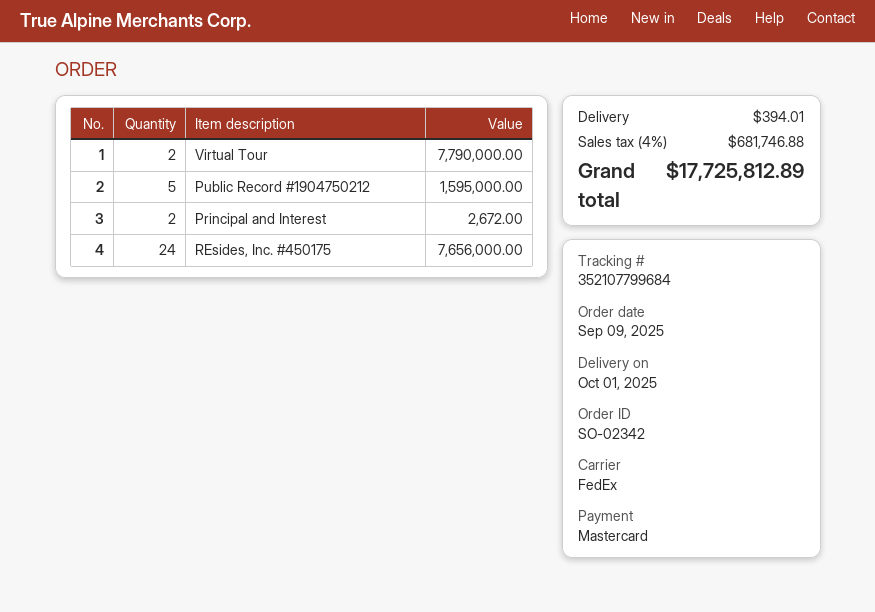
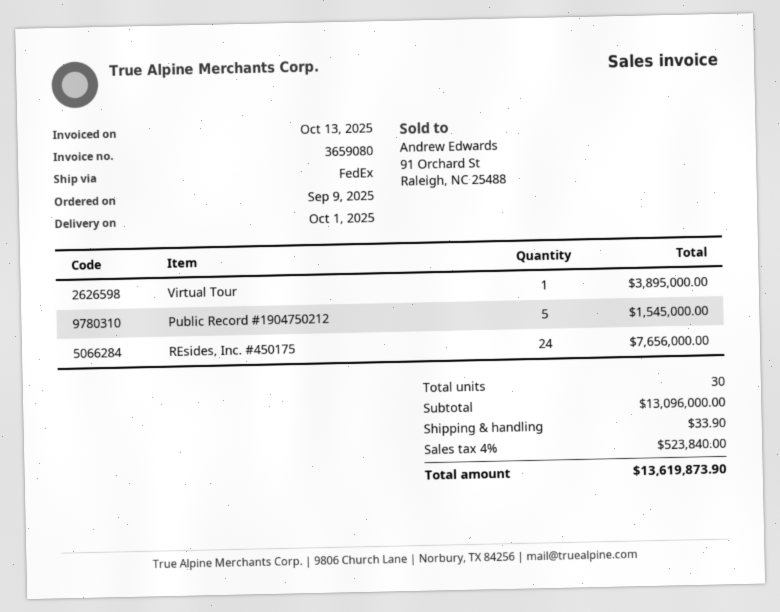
Virtual Tour: 2 for 7790000.00 -> 1 for 3895000.00
Public Record #1904750212: 5 for 1595000.00 -> 5 for 1545000.00
Principal and Interest: 2 for 2672.00 -> none
shipping: 394.01 -> 33.90
tax: 4% = 681746.88 -> 4% = 523840.00
total: 17725812.89 -> 13619873.90

